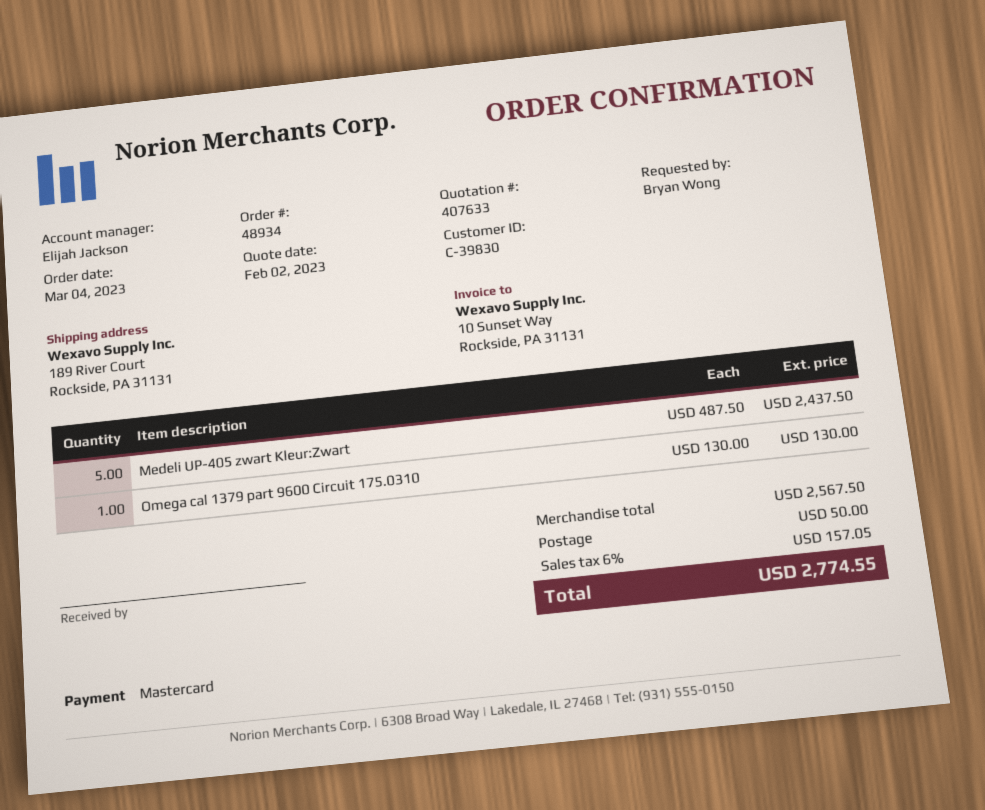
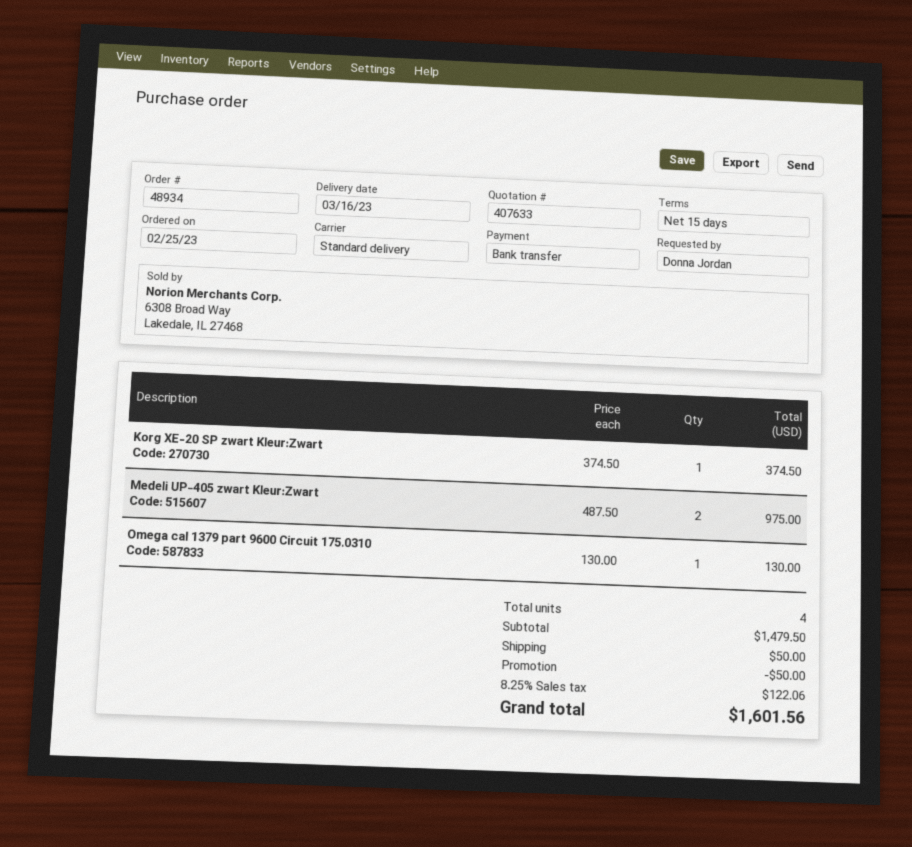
order date: 2023-03-04 -> 2023-02-25
ordered by: Bryan Wong -> Donna Jordan
payment method: Mastercard -> bank transfer
Medeli UP-405 zwart Kleur:Zwart: 5 x 487.50 = 2437.50 -> 2 x 487.50 = 975.00
Korg XE-20 SP zwart Kleur:Zwart: none -> 1 x 374.50 = 374.50
subtotal: 2567.50 -> 1479.50
discount: none -> 50.00
tax: 6% = 157.05 -> 8.25% = 122.06
total: 2774.55 -> 1601.56

